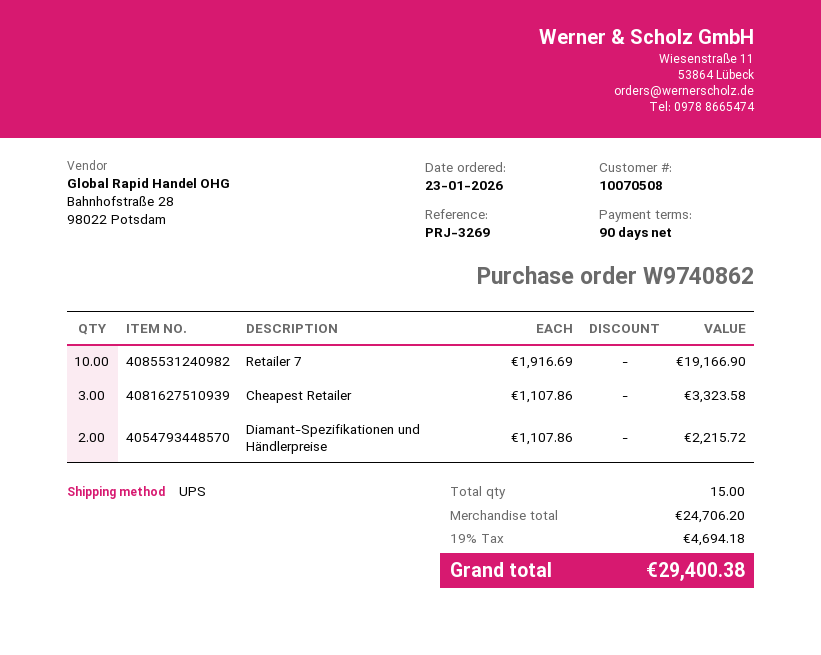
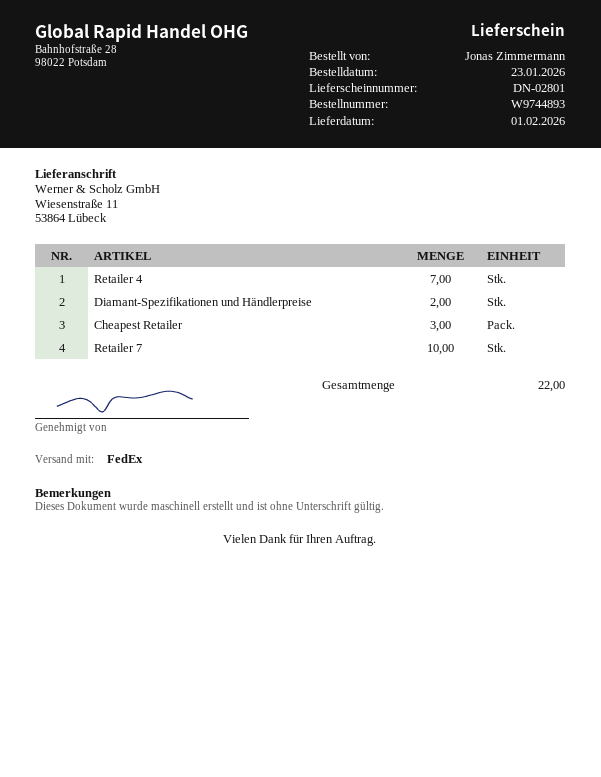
order number: W9740862 -> W9744893
shipping method: UPS -> FedEx
Retailer 4: none -> 7
total quantity: 15 -> 22

